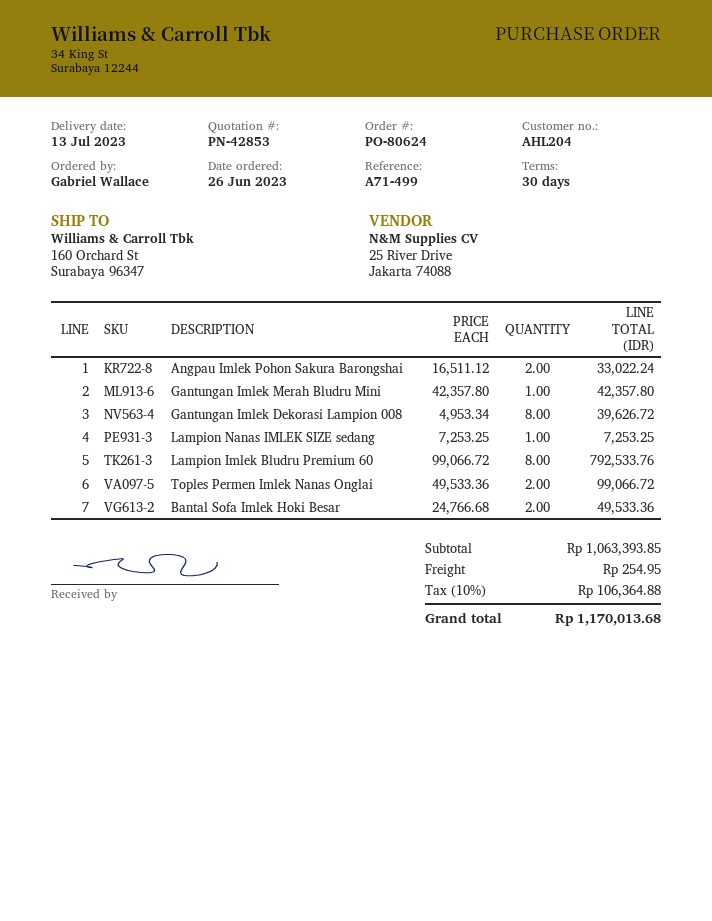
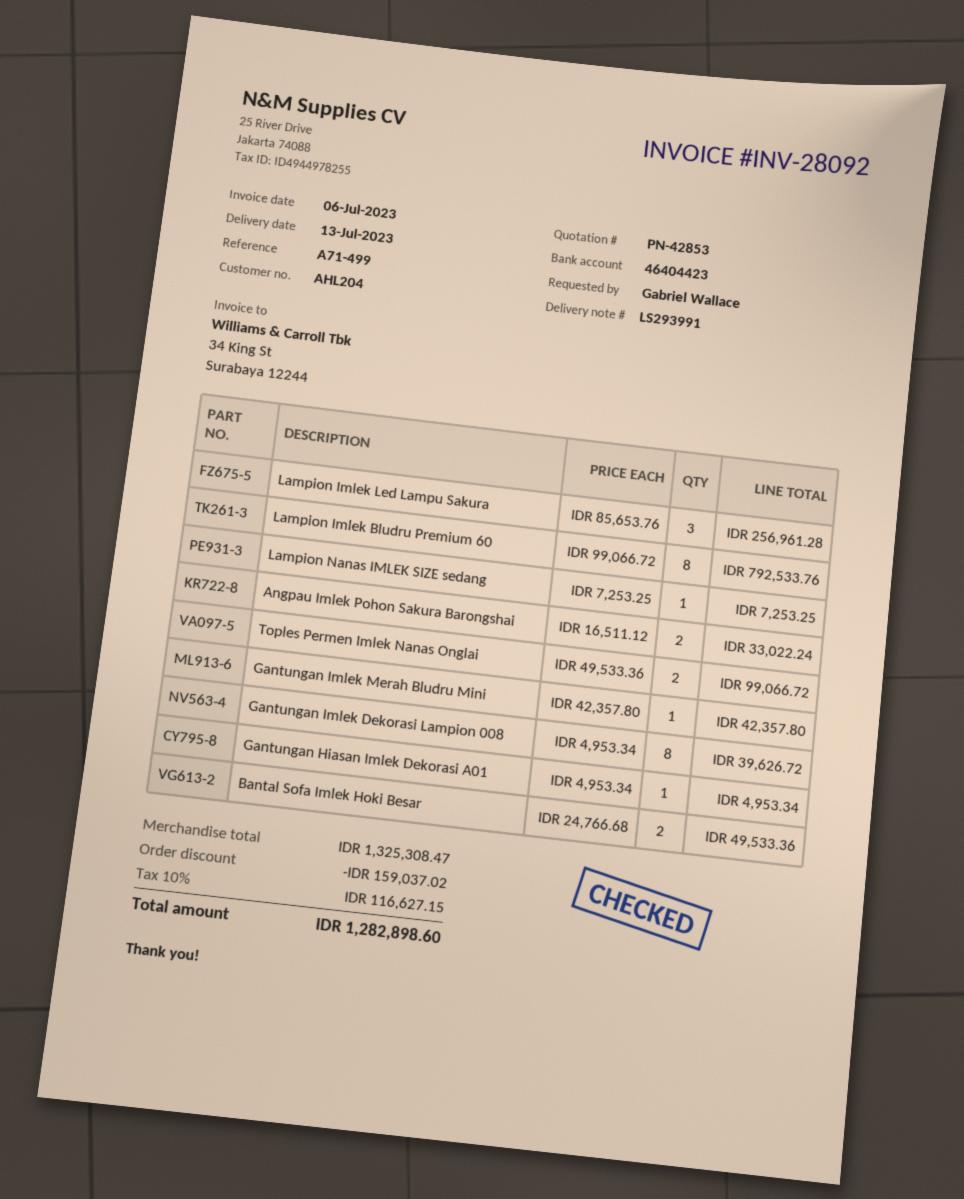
Lampion Imlek Led Lampu Sakura: none -> 3 x 85653.76 = 256961.28
Gantungan Hiasan Imlek Dekorasi A01: none -> 1 x 4953.34 = 4953.34
subtotal: 1063393.85 -> 1325308.47
discount: none -> 159037.02
shipping: 254.95 -> none
tax: 10% = 106364.88 -> 10% = 116627.15
total: 1170013.68 -> 1282898.60

